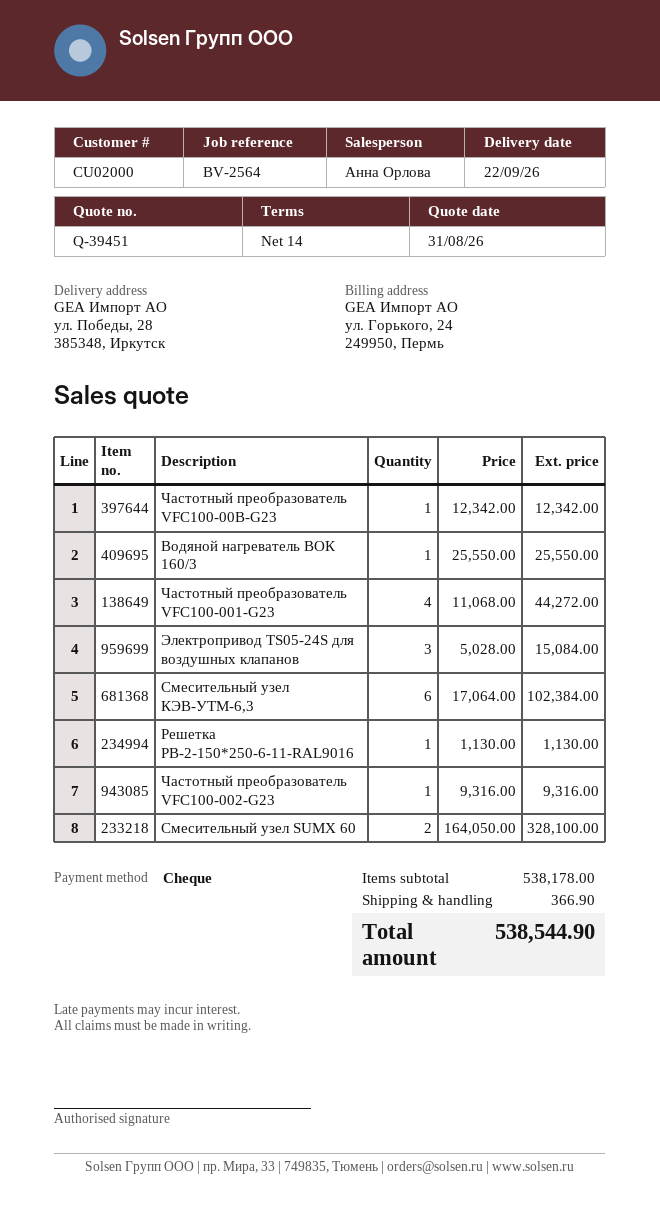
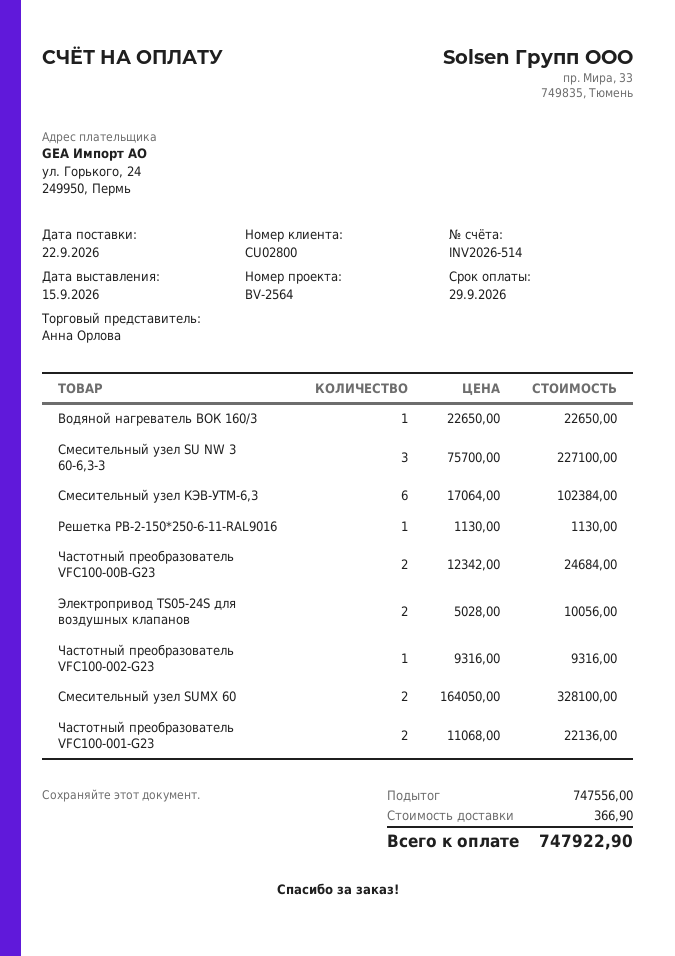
customer number: CU02000 -> CU02800
Частотный преобразователь VFC100-00B-G23: 1 x 12342.00 = 12342.00 -> 2 x 12342.00 = 24684.00
Водяной нагреватель ВОК 160/3: 1 x 25550.00 = 25550.00 -> 1 x 22650.00 = 22650.00
Частотный преобразователь VFC100-001-G23: 4 x 11068.00 = 44272.00 -> 2 x 11068.00 = 22136.00
Электропривод TS05-24S для воздушных клапанов: 3 x 5028.00 = 15084.00 -> 2 x 5028.00 = 10056.00
Смесительный узел SU NW 3 60-6,3-3: none -> 3 x 75700.00 = 227100.00
subtotal: 538178.00 -> 747556.00
total: 538544.90 -> 747922.90

